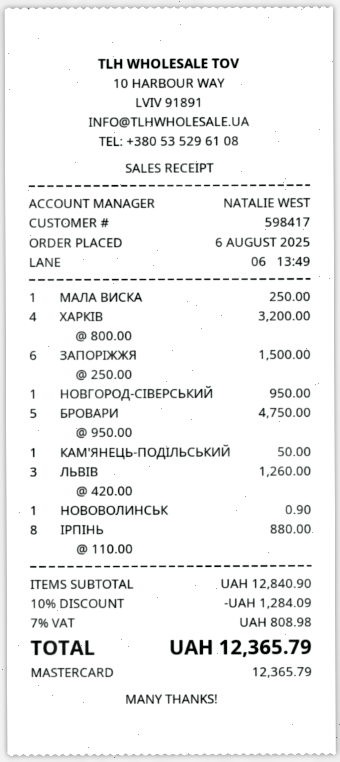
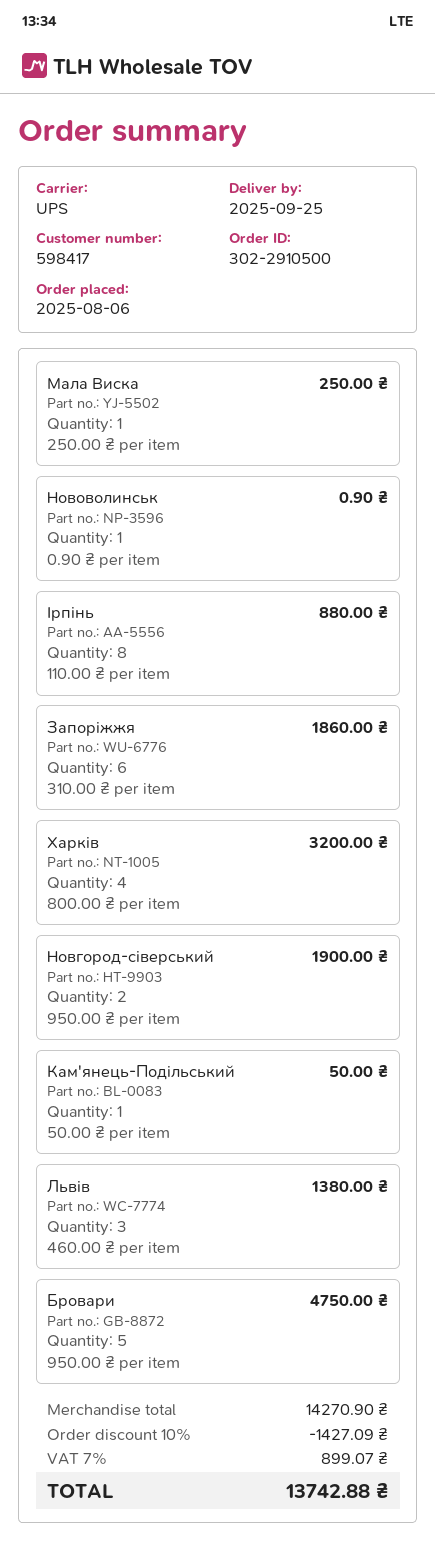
ЗАПОРІЖЖЯ: 6 x 250.00 = 1500.00 -> 6 x 310.00 = 1860.00
НОВГОРОД-СІВЕРСЬКИЙ: 1 x 950.00 = 950.00 -> 2 x 950.00 = 1900.00
ЛЬВІВ: 3 x 420.00 = 1260.00 -> 3 x 460.00 = 1380.00
subtotal: 12840.90 -> 14270.90
discount: 10% = 1284.09 -> 10% = 1427.09
tax: 7% = 808.98 -> 7% = 899.07
total: 12365.79 -> 13742.88

